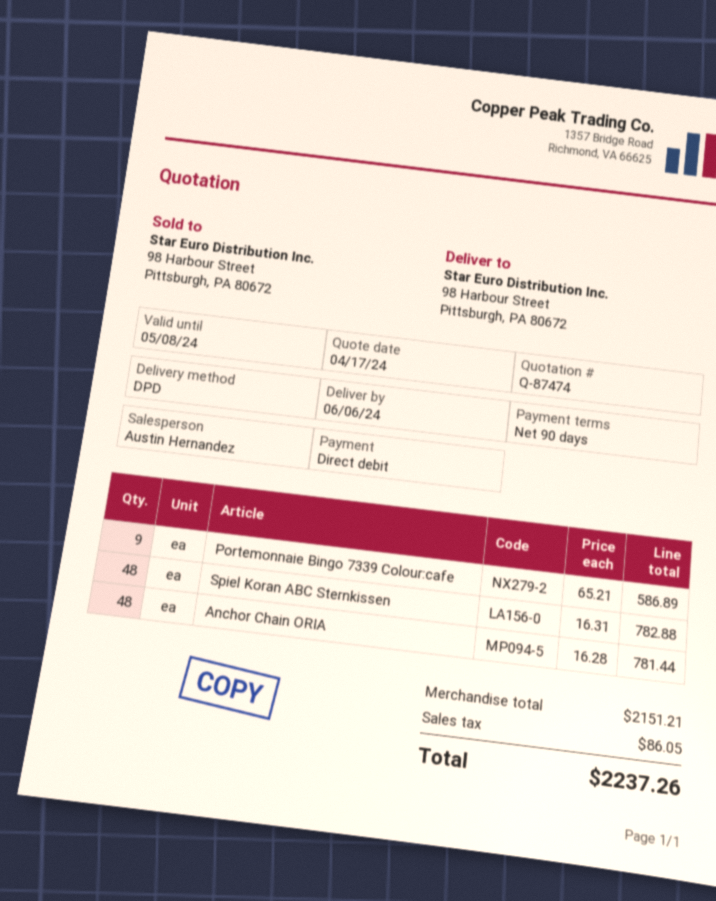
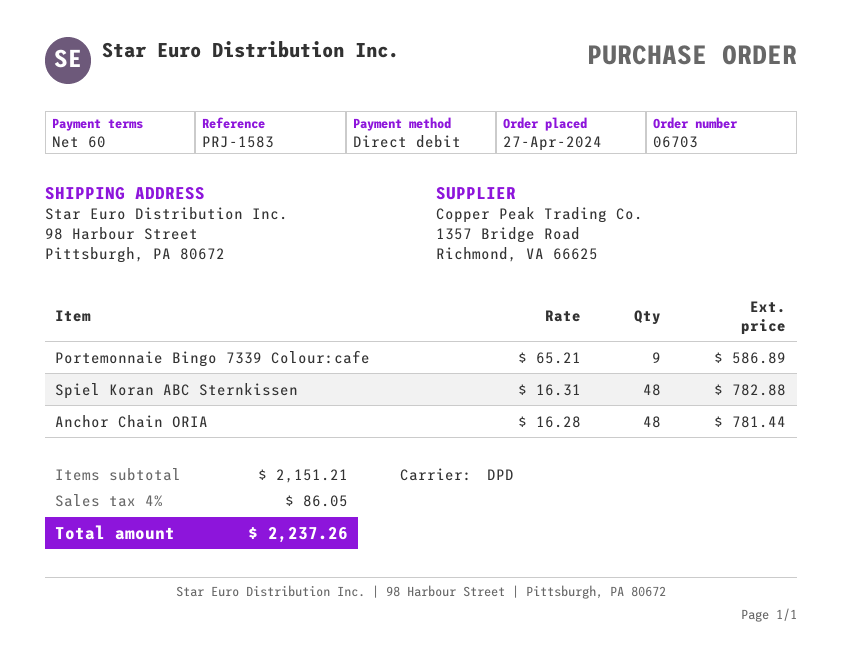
payment terms: 90 days -> 60 days

